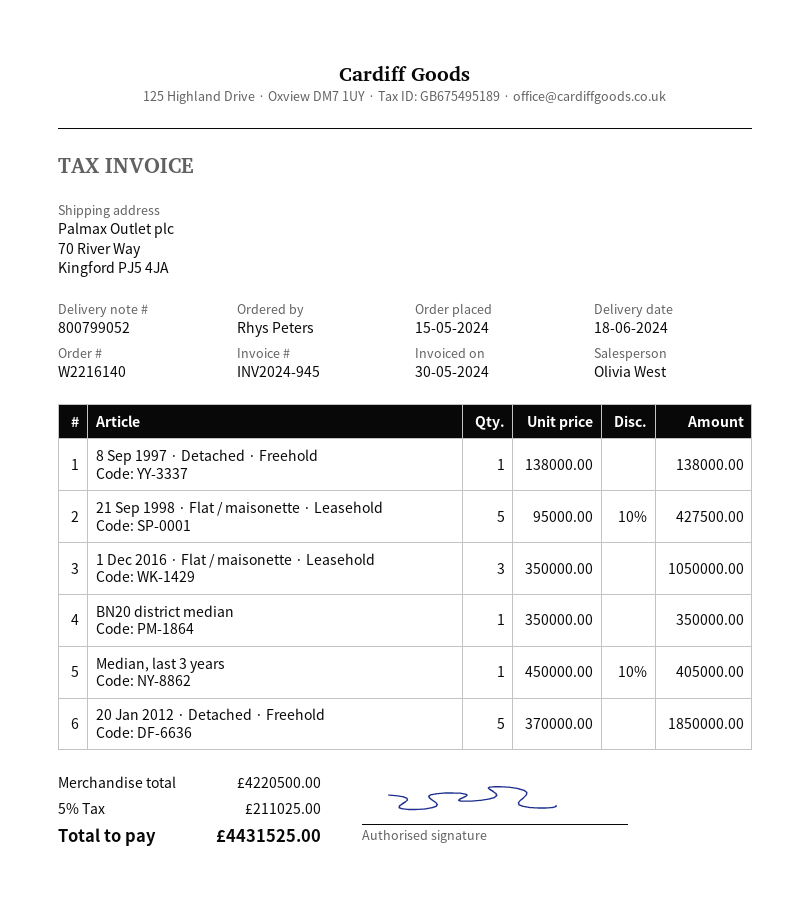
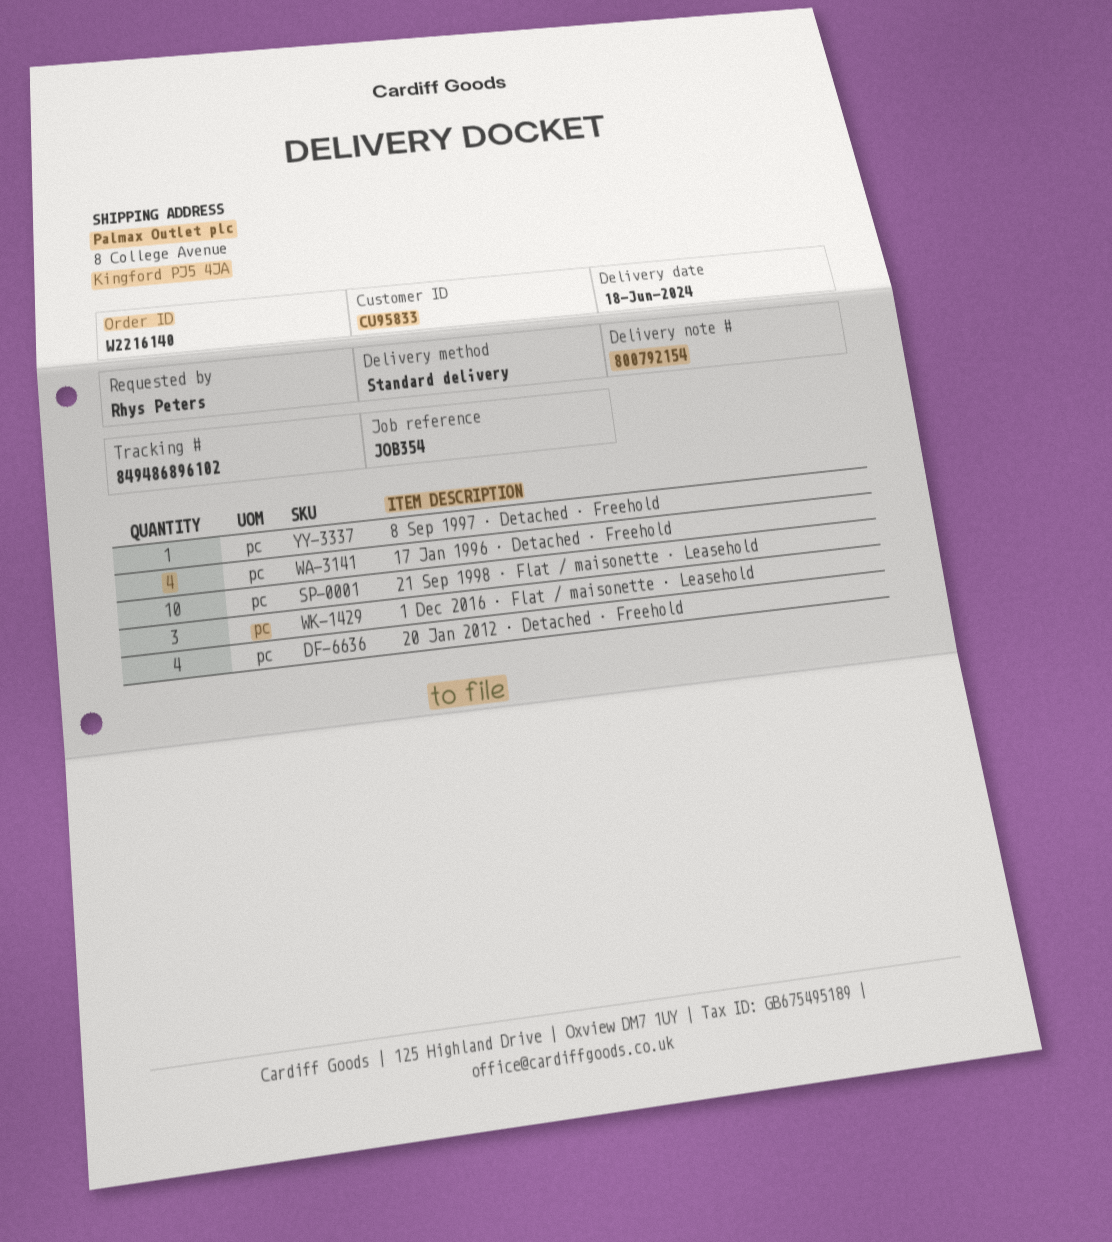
delivery note number: 800799052 -> 800792154
ship to: 70 River Way, Kingford PJ5 4JA -> 8 College Avenue, Kingford PJ5 4JA
21 Sep 1998 · Flat / maisonette · Leasehold: 5 -> 10
BN20 district median: 1 -> none
Median, last 3 years: 1 -> none
20 Jan 2012 · Detached · Freehold: 5 -> 4
17 Jan 1996 · Detached · Freehold: none -> 4

